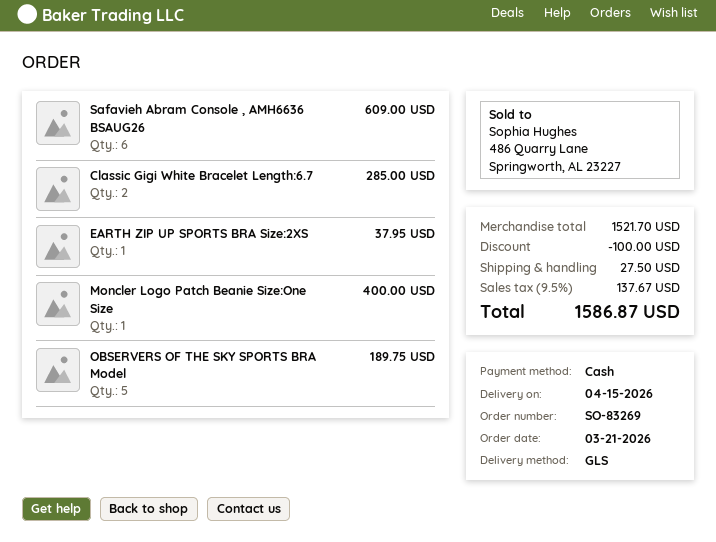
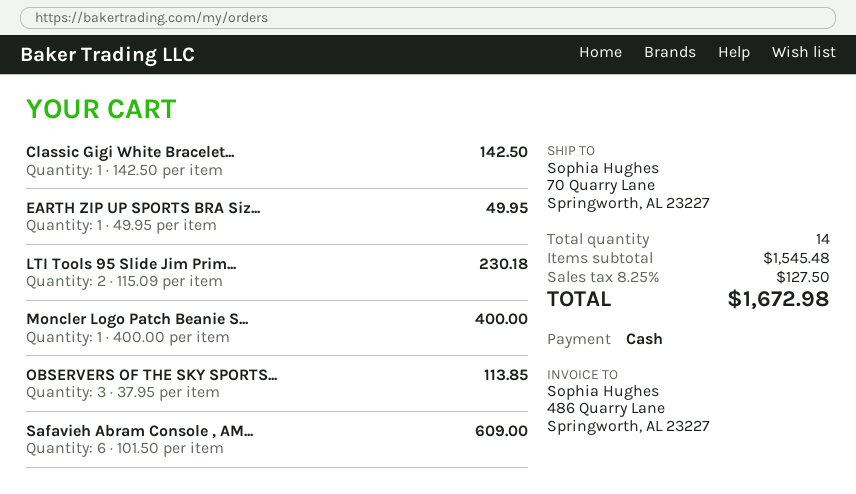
Classic Gigi White Bracelet Length:6.7: 2 for 285.00 -> 1 for 142.50
EARTH ZIP UP SPORTS BRA Size:2XS: 1 for 37.95 -> 1 for 49.95
OBSERVERS OF THE SKY SPORTS BRA Model: 5 for 189.75 -> 3 for 113.85
LTI Tools 95 Slide Jim Prim...: none -> 2 for 230.18
subtotal: 1521.70 -> 1545.48
discount: 100.00 -> none
shipping: 27.50 -> none
tax: 9.5% = 137.67 -> 8.25% = 127.50
total: 1586.87 -> 1672.98

